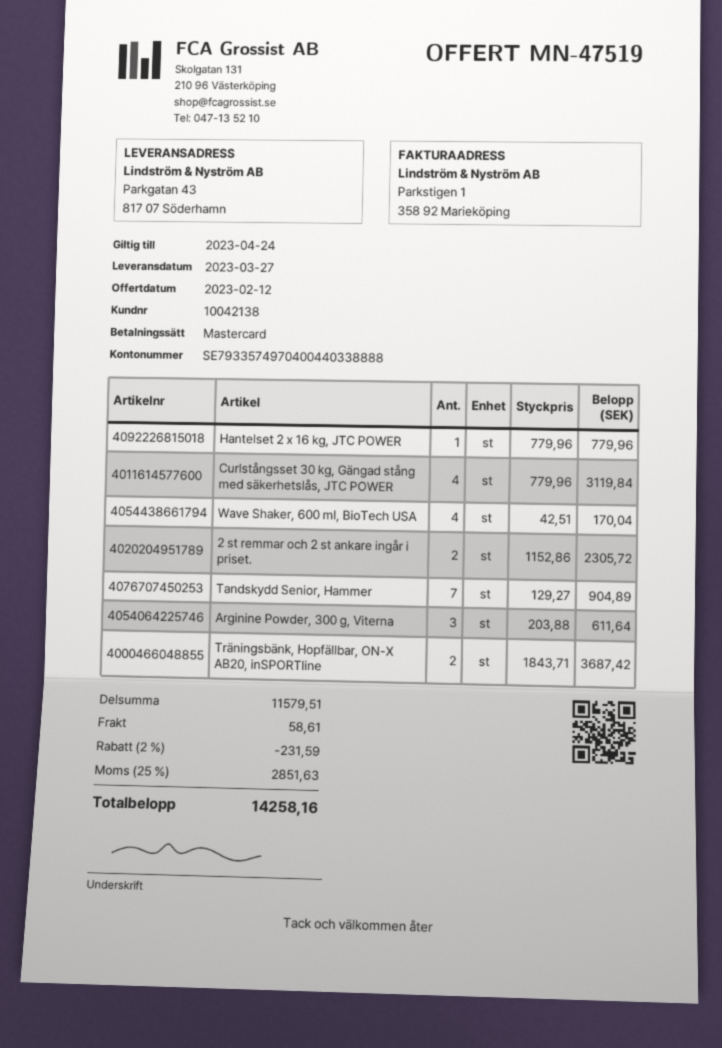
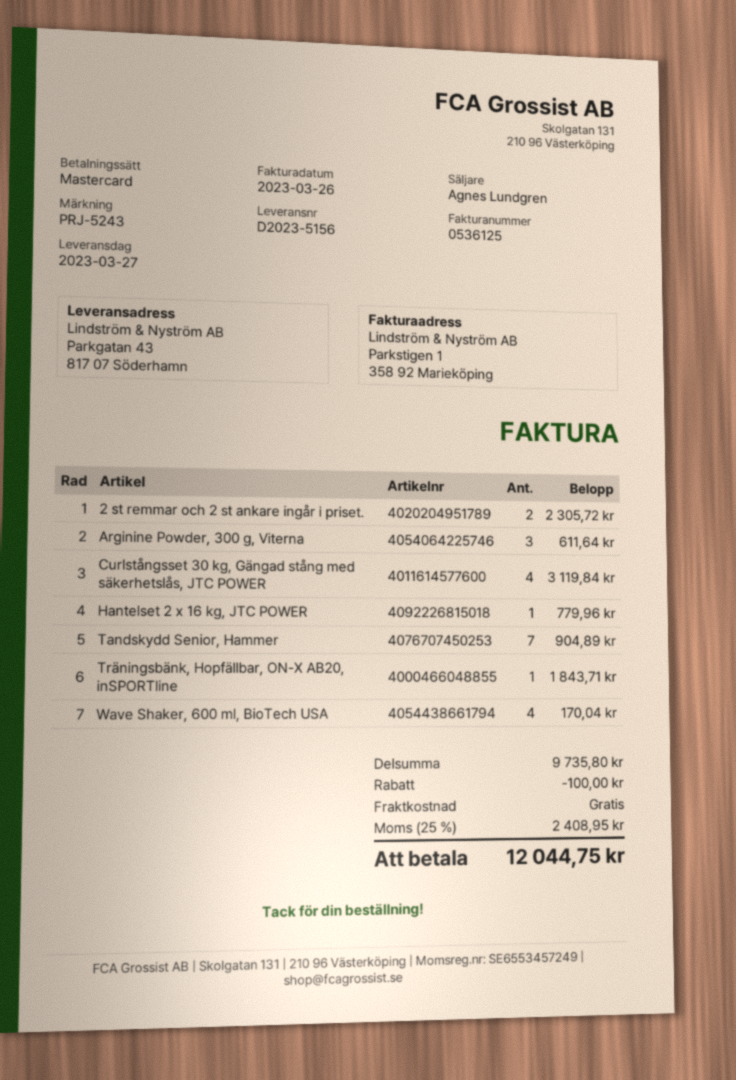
Träningsbänk, Hopfällbar, ON-X AB20, inSPORTline: 2 for 3687.42 -> 1 for 1843.71
subtotal: 11579.51 -> 9735.80
discount: 231.59 -> 100.00
shipping: 58.61 -> 0.00
tax: 25% = 2851.63 -> 25% = 2408.95
total: 14258.16 -> 12044.75

